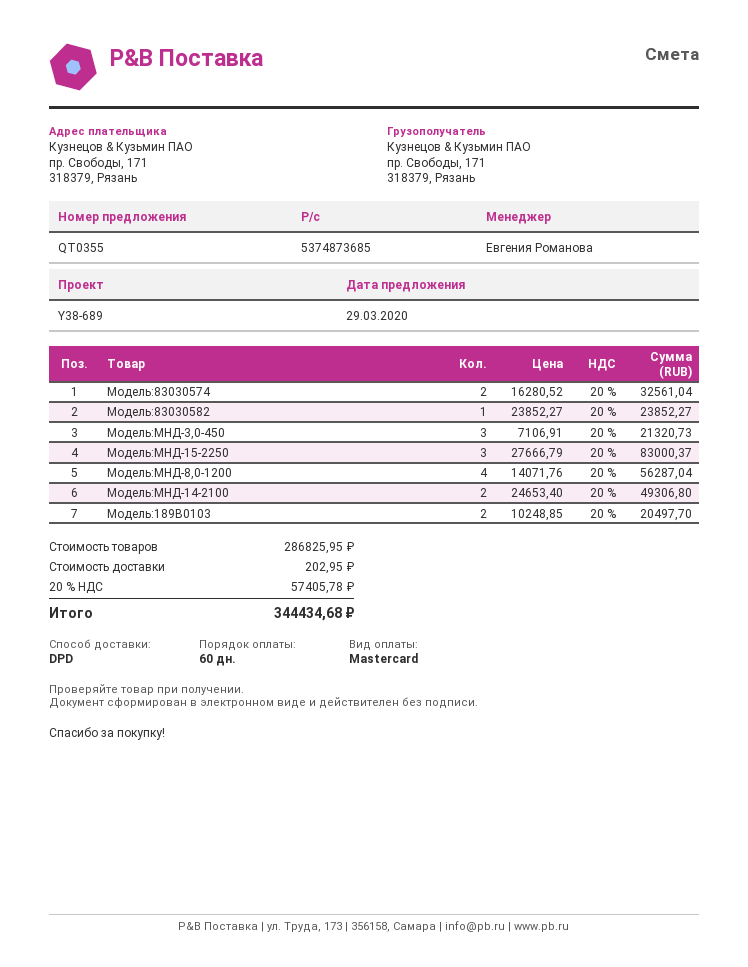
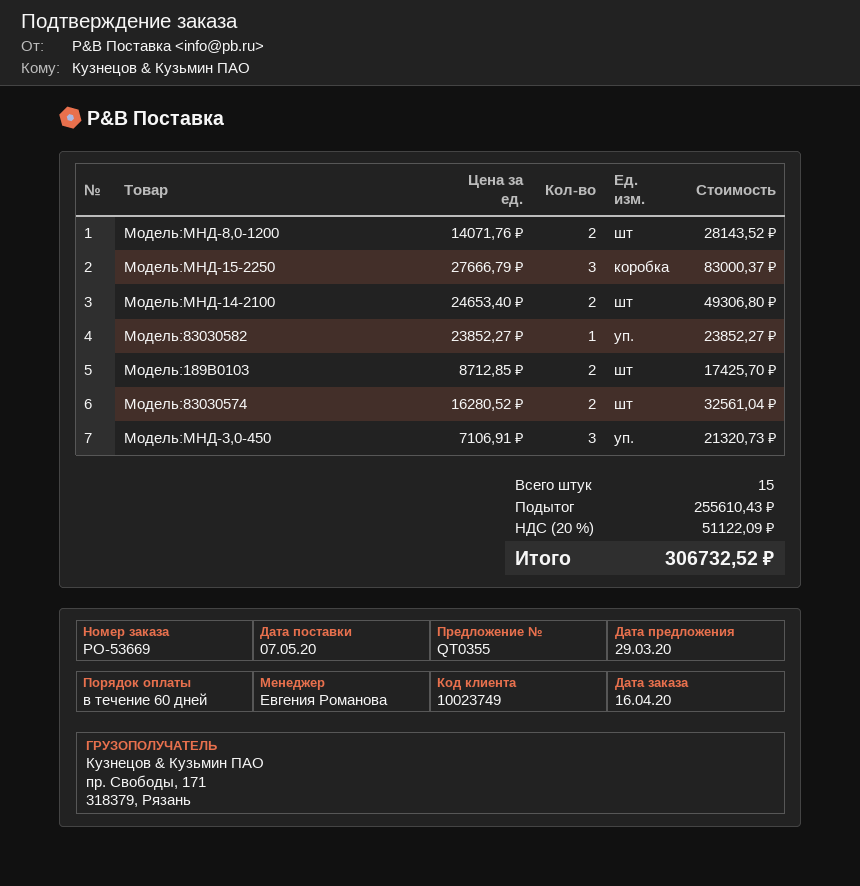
Модель:МНД-8,0-1200: 4 x 14071.76 = 56287.04 -> 2 x 14071.76 = 28143.52
Модель:189B0103: 2 x 10248.85 = 20497.70 -> 2 x 8712.85 = 17425.70
subtotal: 286825.95 -> 255610.43
shipping: 202.95 -> none
tax: 20% = 57405.78 -> 20% = 51122.09
total: 344434.68 -> 306732.52

